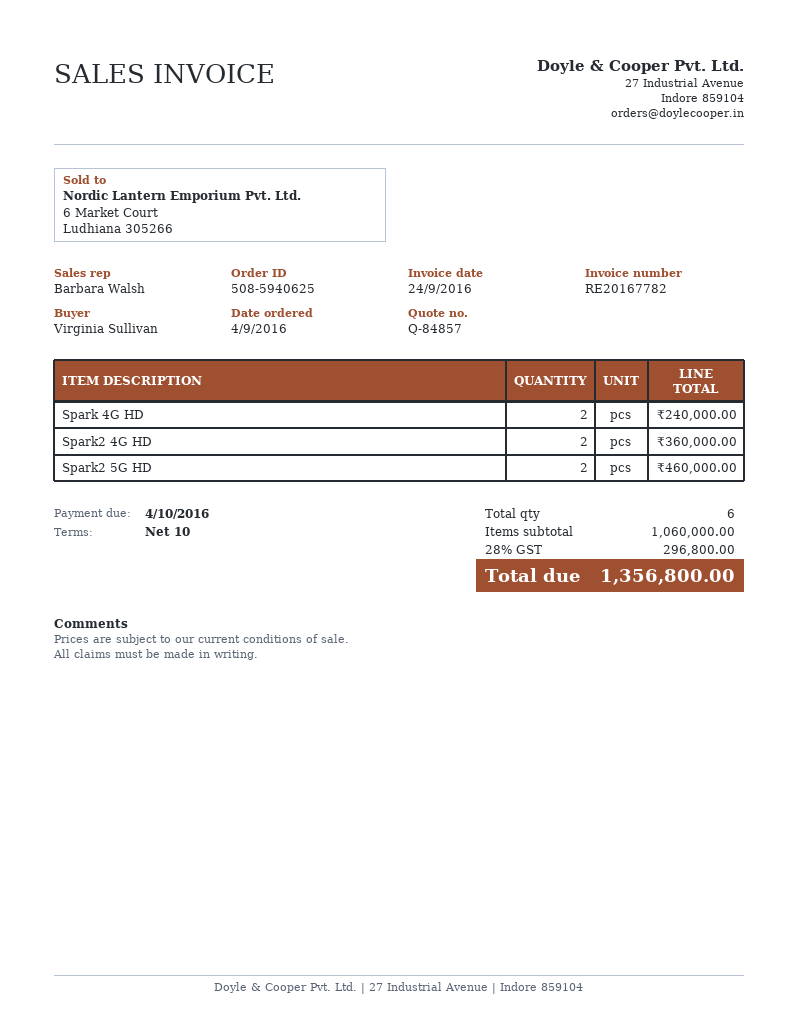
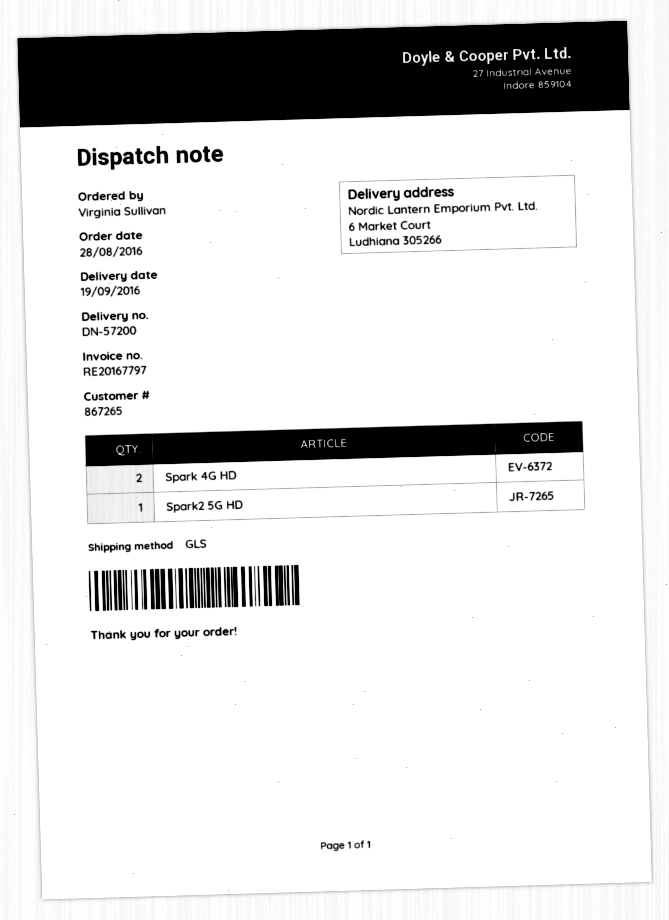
order date: 2016-09-04 -> 2016-08-28
invoice number: RE20167782 -> RE20167797
Spark2 4G HD: 2 -> none
Spark2 5G HD: 2 -> 1

